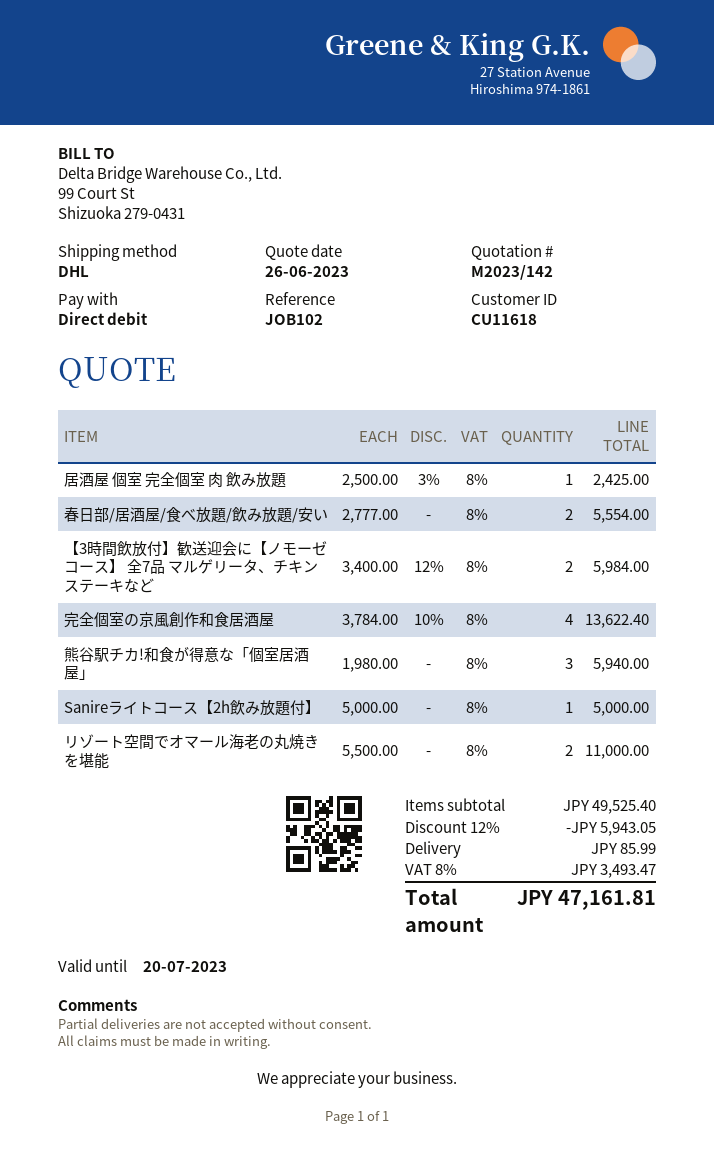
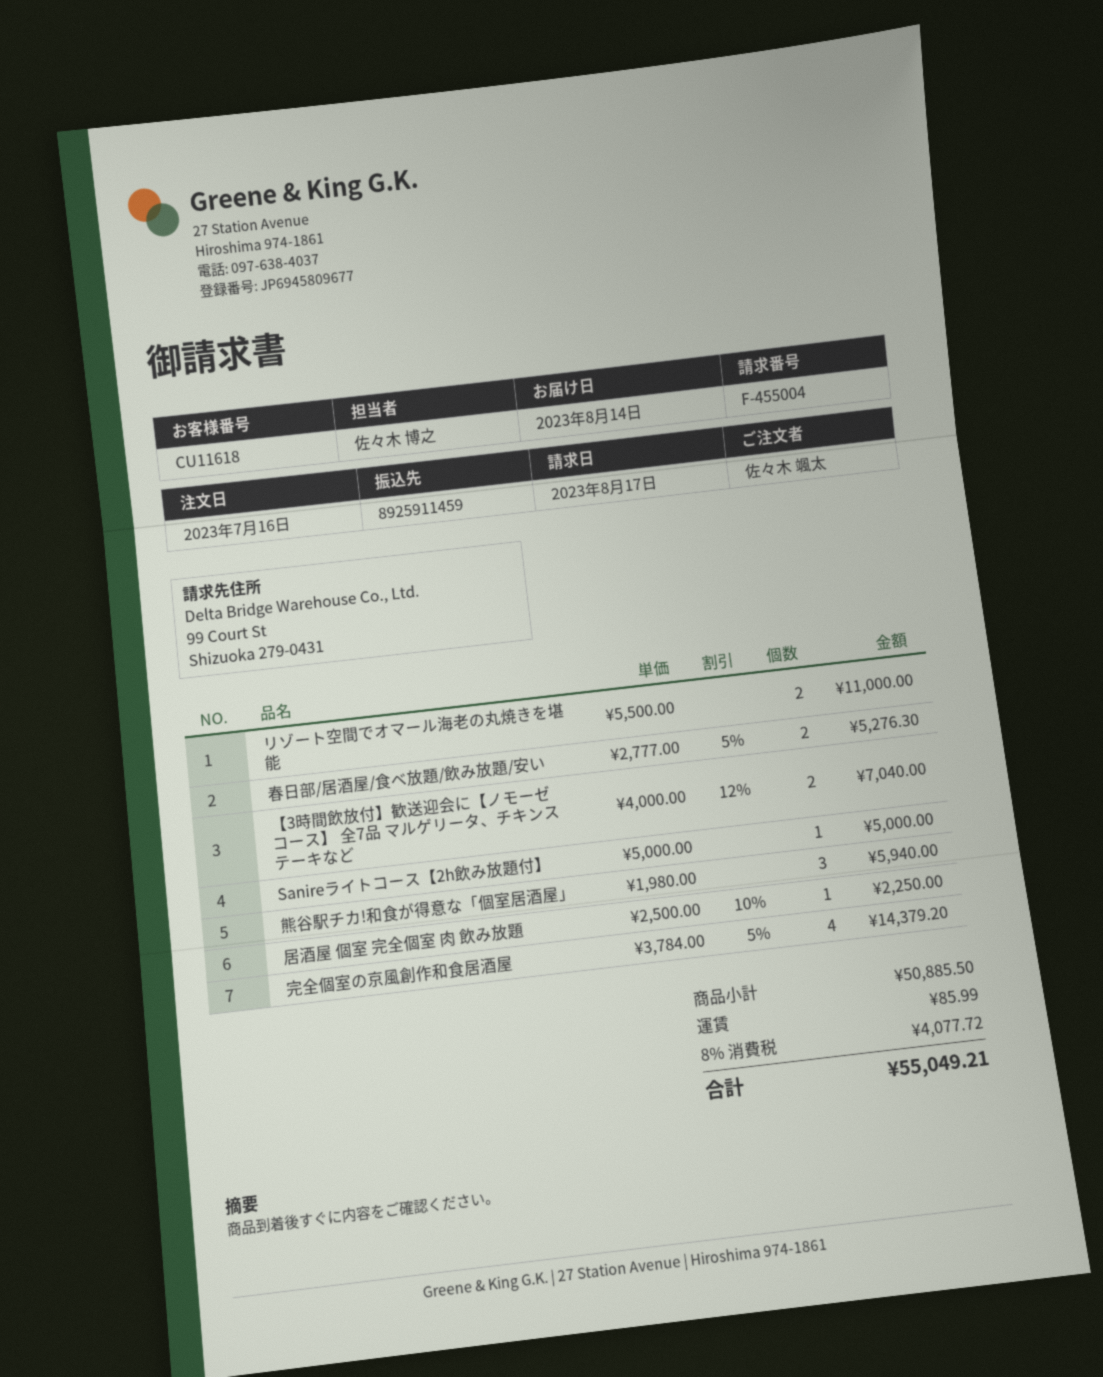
居酒屋 個室 完全個室 肉 飲み放題: 1 x 2500.00 - 3% = 2425.00 -> 1 x 2500.00 - 10% = 2250.00
春日部/居酒屋/食べ放題/飲み放題/安い: 2 x 2777.00 = 5554.00 -> 2 x 2777.00 - 5% = 5276.30
【3時間飲放付】歓送迎会に【ノモーゼコース】 全7品 マルゲリータ、チキンステーキなど: 2 x 3400.00 - 12% = 5984.00 -> 2 x 4000.00 - 12% = 7040.00
完全個室の京風創作和食居酒屋: 4 x 3784.00 - 10% = 13622.40 -> 4 x 3784.00 - 5% = 14379.20
subtotal: 49525.40 -> 50885.50
discount: 12% = 5943.05 -> none
tax: 8% = 3493.47 -> 8% = 4077.72
total: 47161.81 -> 55049.21

